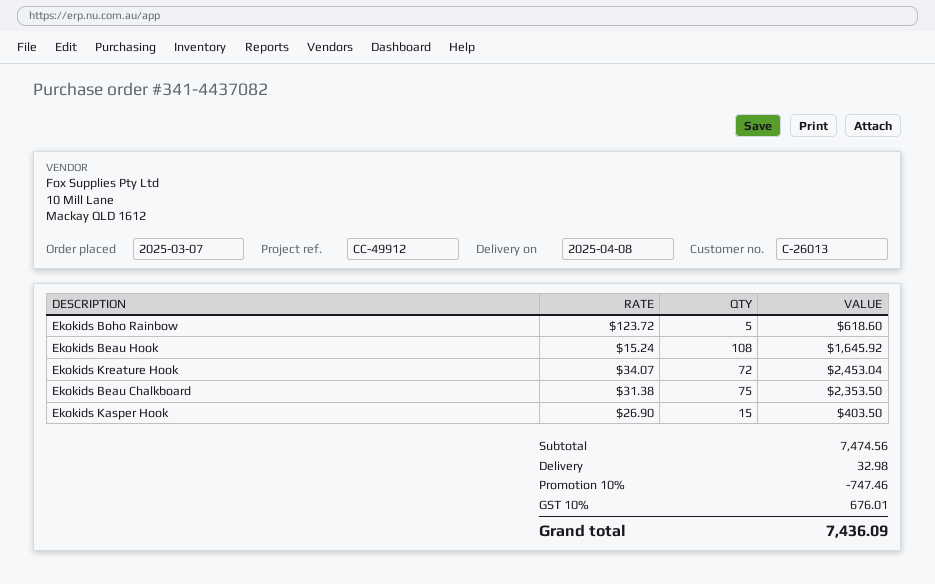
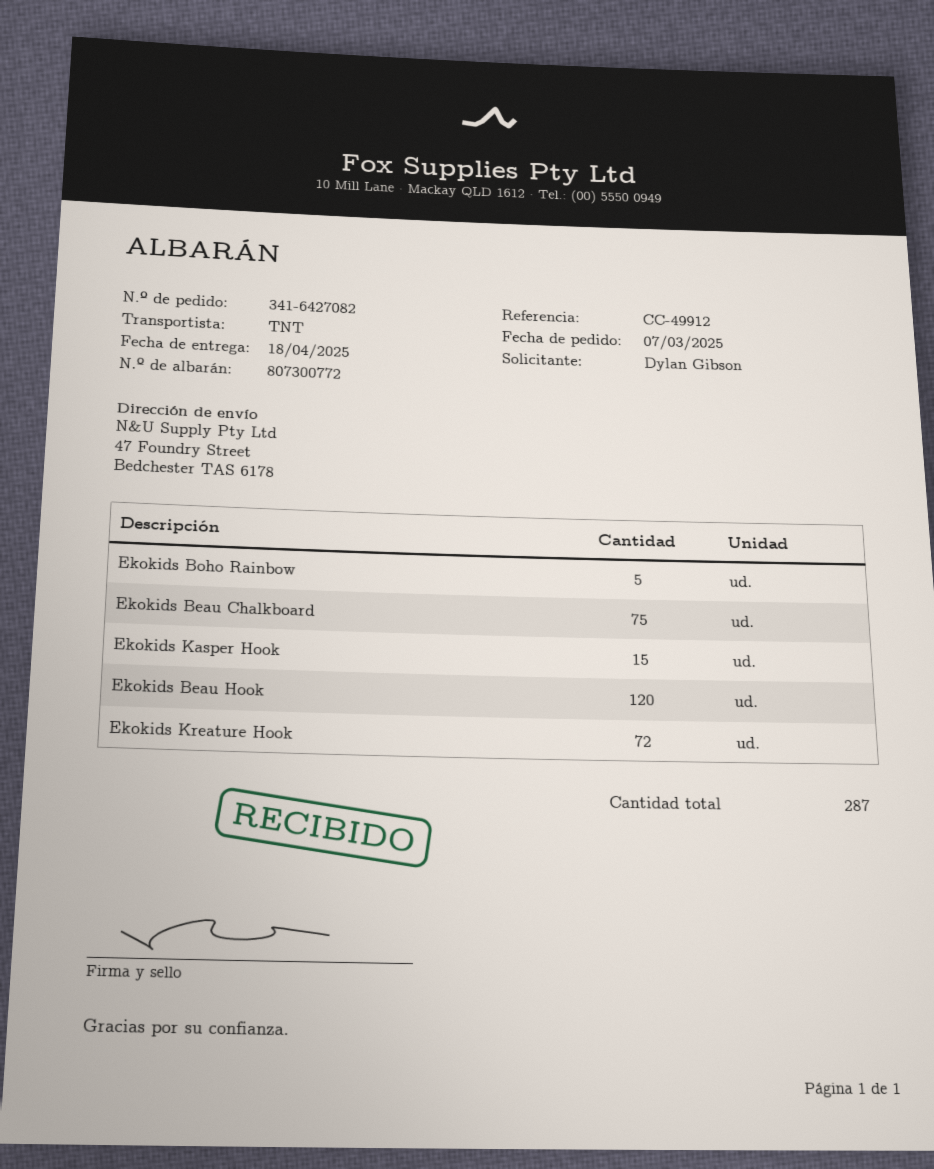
order number: 341-4437082 -> 341-6427082
delivery date: 2025-04-08 -> 2025-04-18
Ekokids Beau Hook: 108 -> 120

